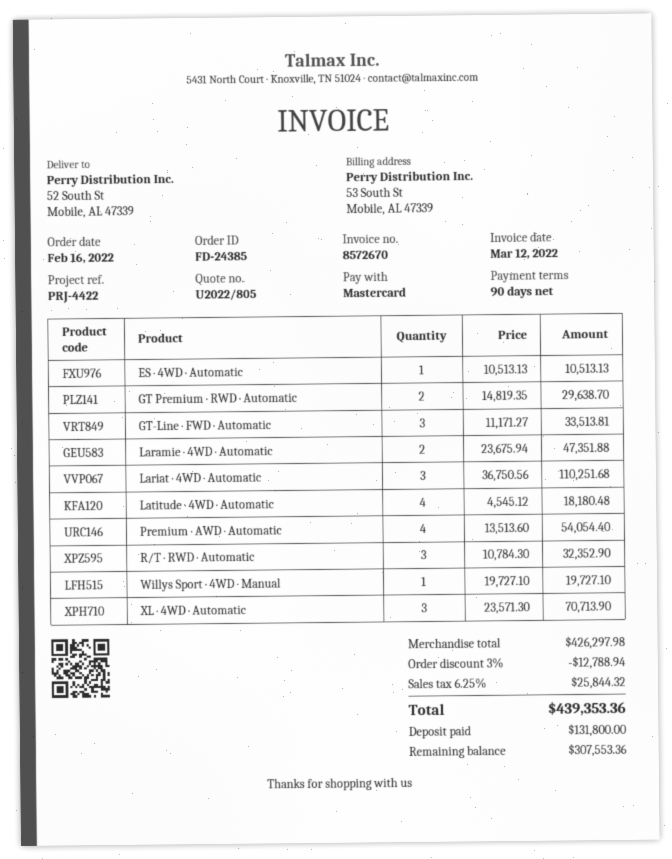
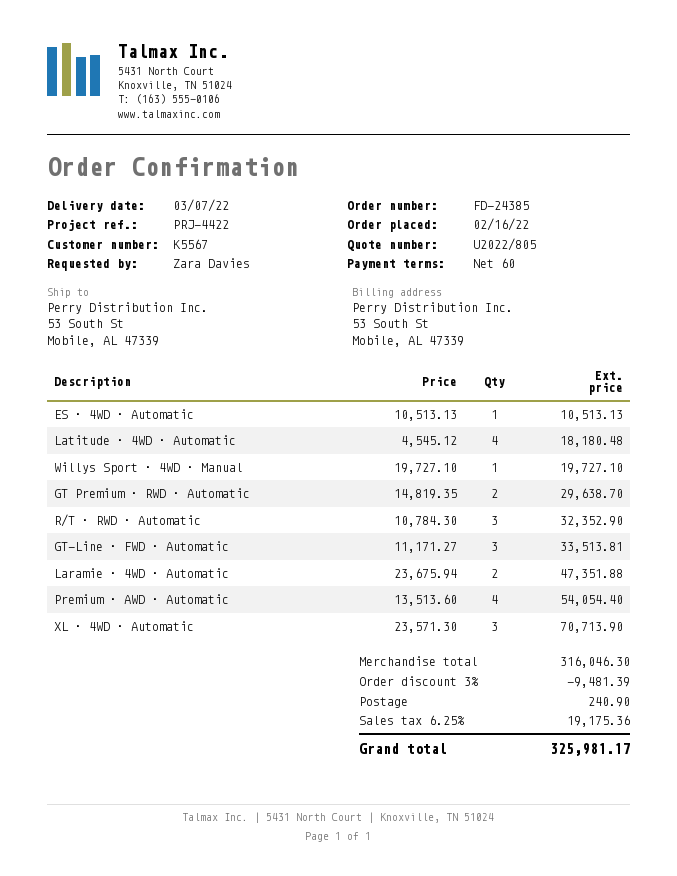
payment terms: 90 days -> 60 days
ship to: 52 South St, Mobile, AL 47339 -> 53 South St, Mobile, AL 47339
Lariat · 4WD · Automatic: 3 x 36750.56 = 110251.68 -> none
subtotal: 426297.98 -> 316046.30
discount: 3% = 12788.94 -> 3% = 9481.39
shipping: none -> 240.90
tax: 6.25% = 25844.32 -> 6.25% = 19175.36
total: 439353.36 -> 325981.17

